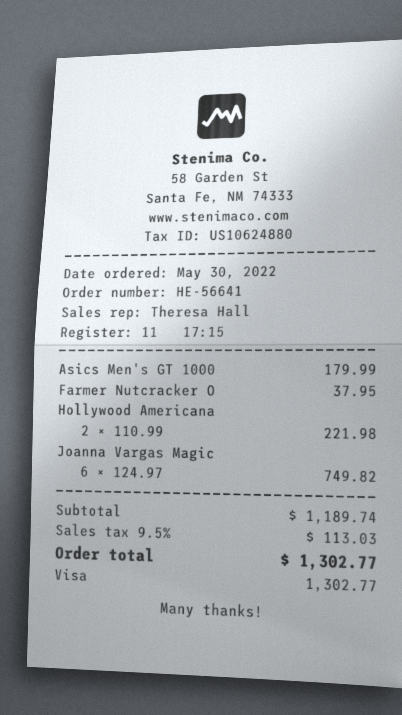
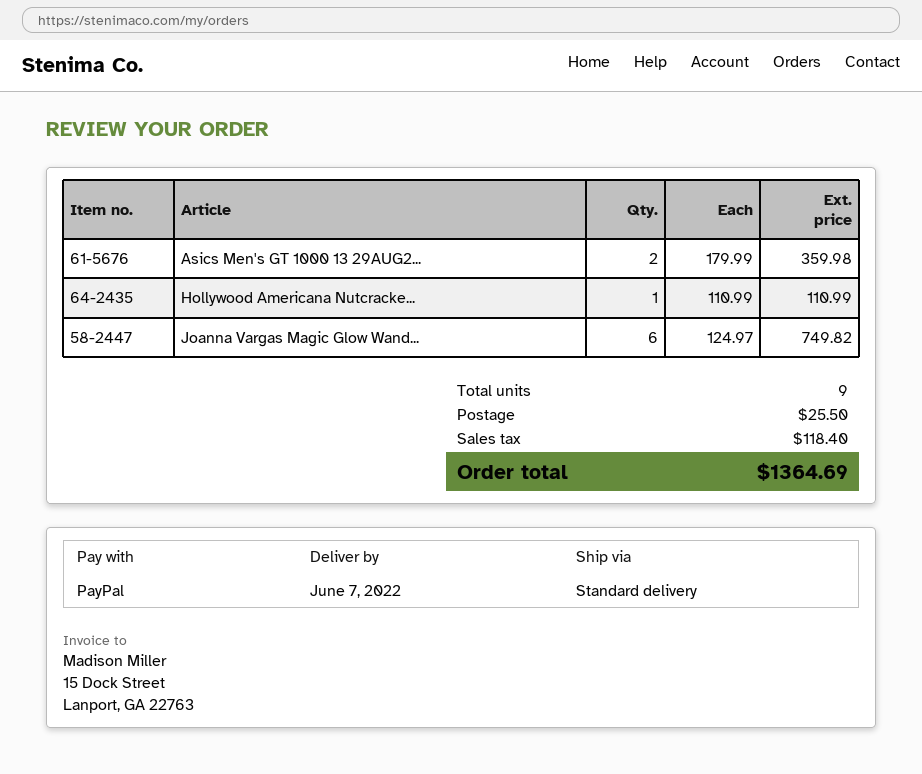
payment method: Visa -> PayPal
Asics Men's GT 1000: 1 x 179.99 = 179.99 -> 2 x 179.99 = 359.98
Farmer Nutcracker O: 1 x 37.95 = 37.95 -> none
Hollywood Americana: 2 x 110.99 = 221.98 -> 1 x 110.99 = 110.99
shipping: none -> 25.50
tax: 113.03 -> 118.40
total: 1302.77 -> 1364.69

